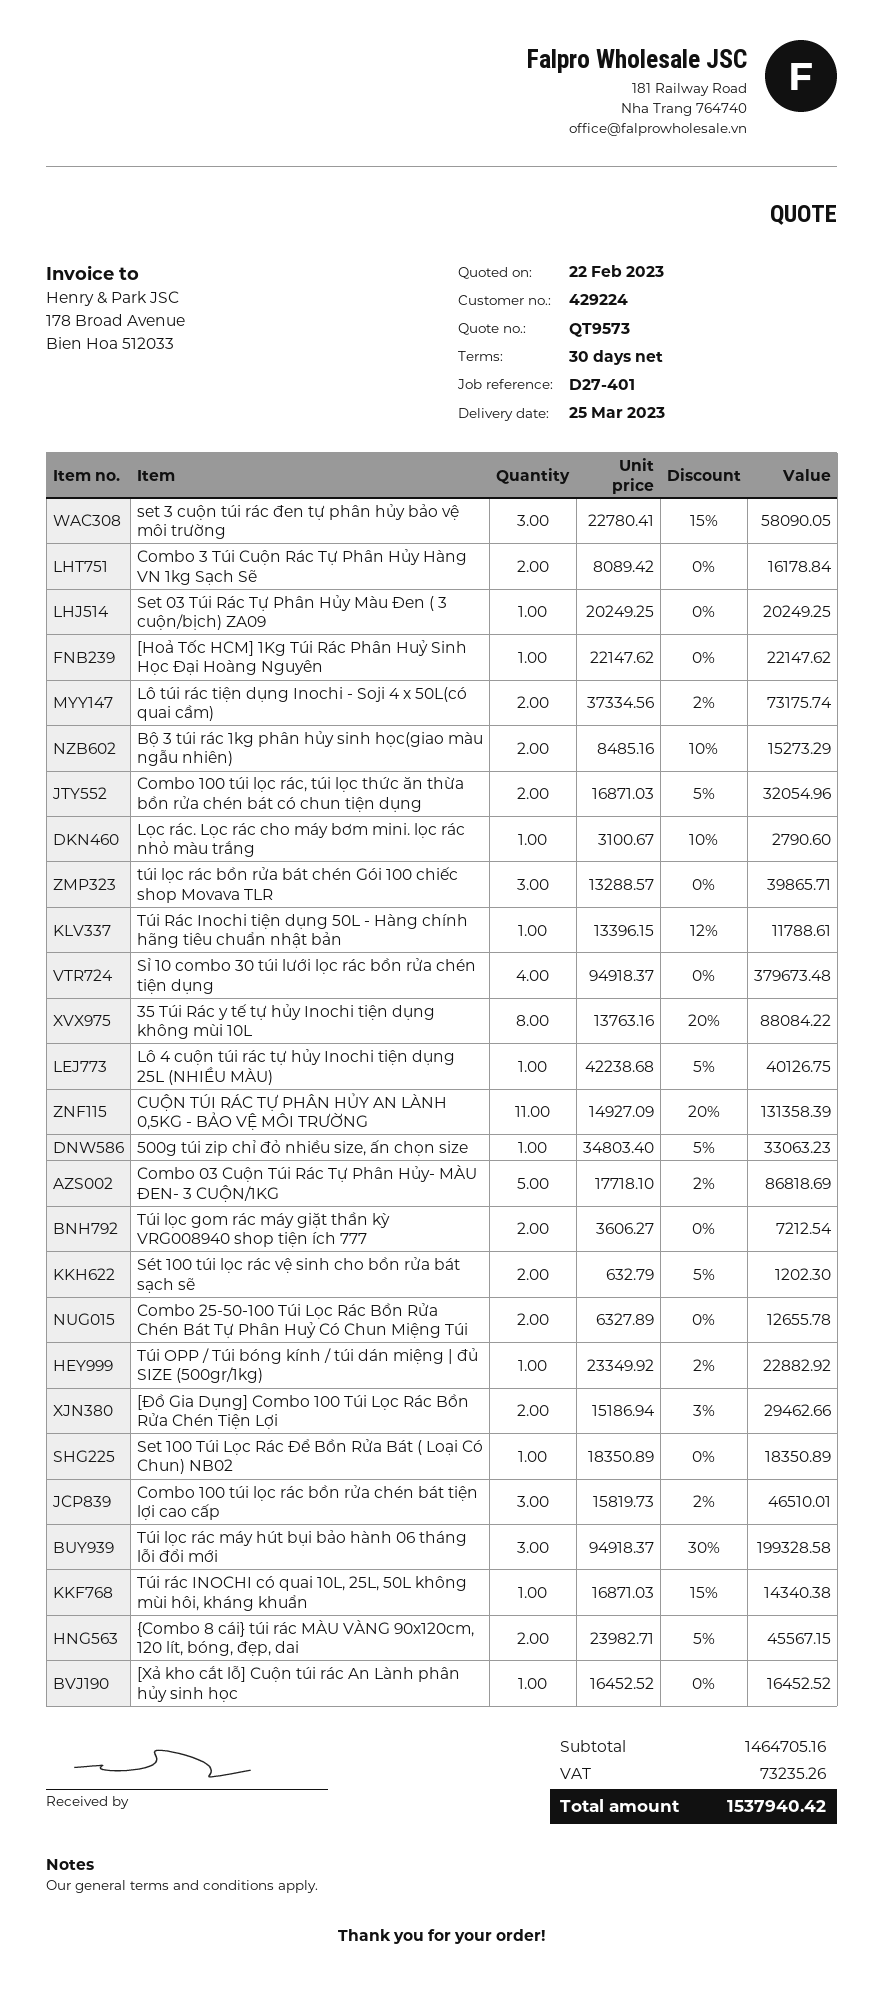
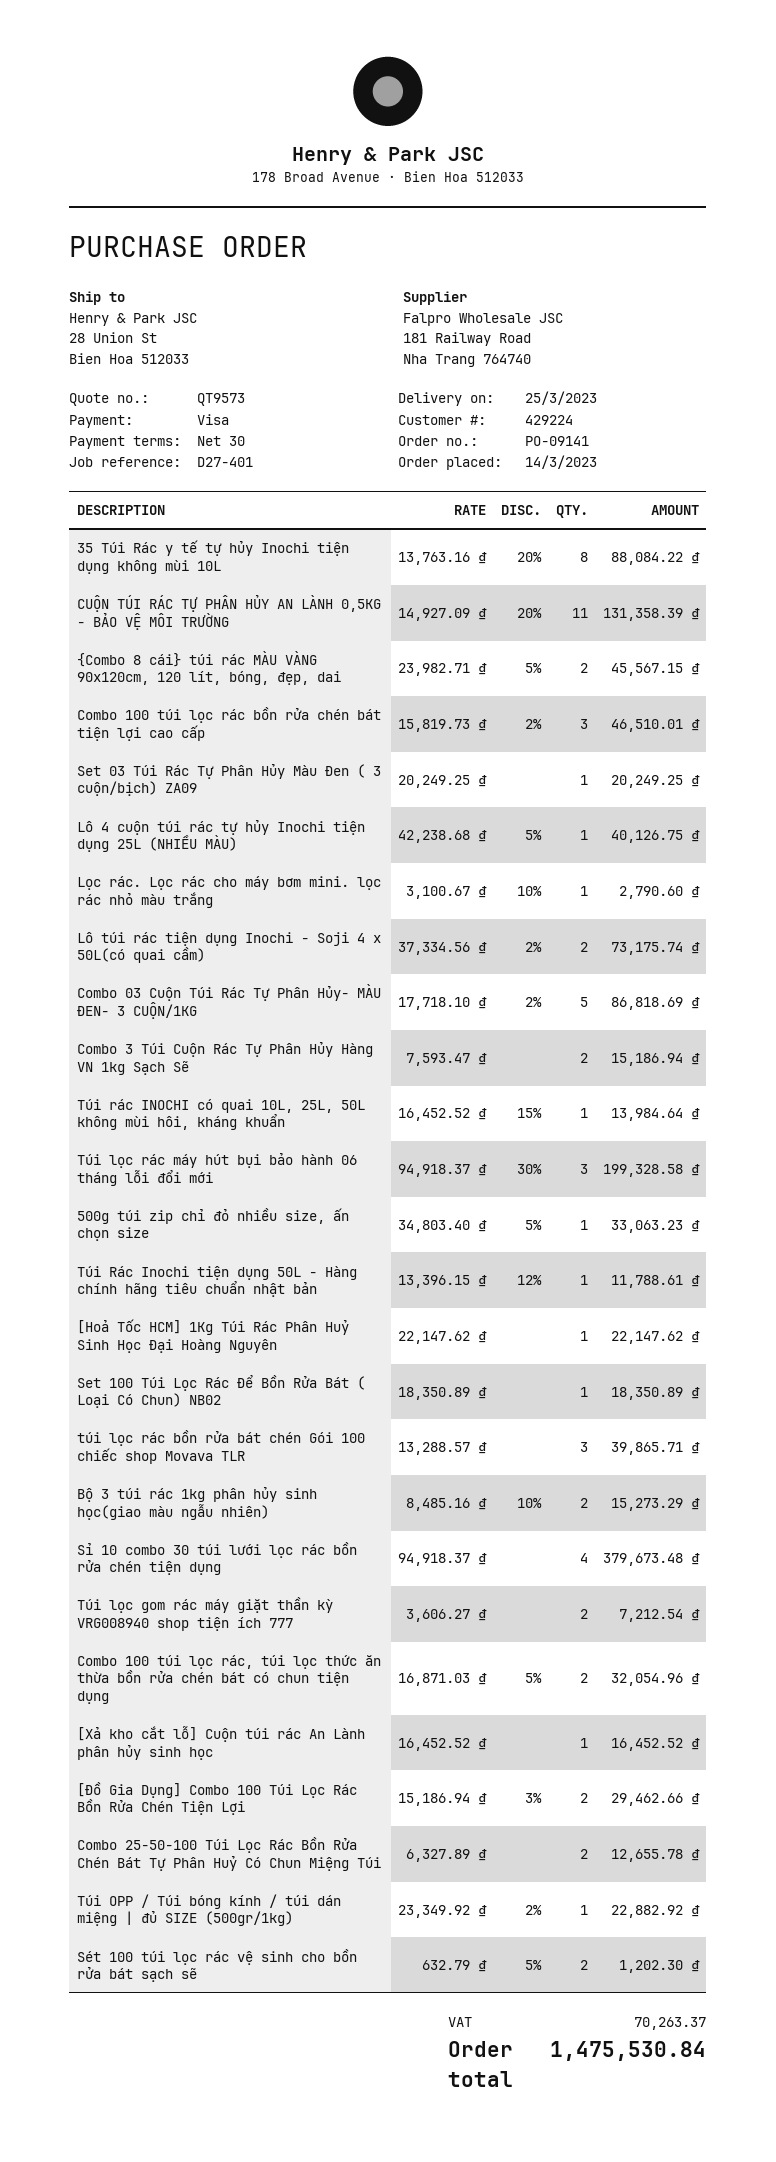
set 3 cuộn túi rác đen tự phân hủy bảo vệ môi trường: 3 x 22780.41 - 15% = 58090.05 -> none
Combo 3 Túi Cuộn Rác Tự Phân Hủy Hàng VN 1kg Sạch Sẽ: 2 x 8089.42 = 16178.84 -> 2 x 7593.47 = 15186.94
Túi rác INOCHI có quai 10L, 25L, 50L không mùi hôi, kháng khuẩn: 1 x 16871.03 - 15% = 14340.38 -> 1 x 16452.52 - 15% = 13984.64
tax: 73235.26 -> 70263.37
total: 1537940.42 -> 1475530.84

